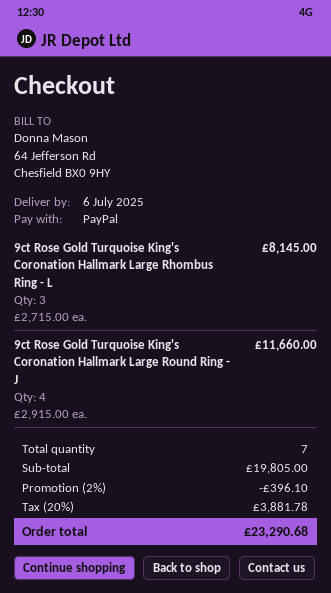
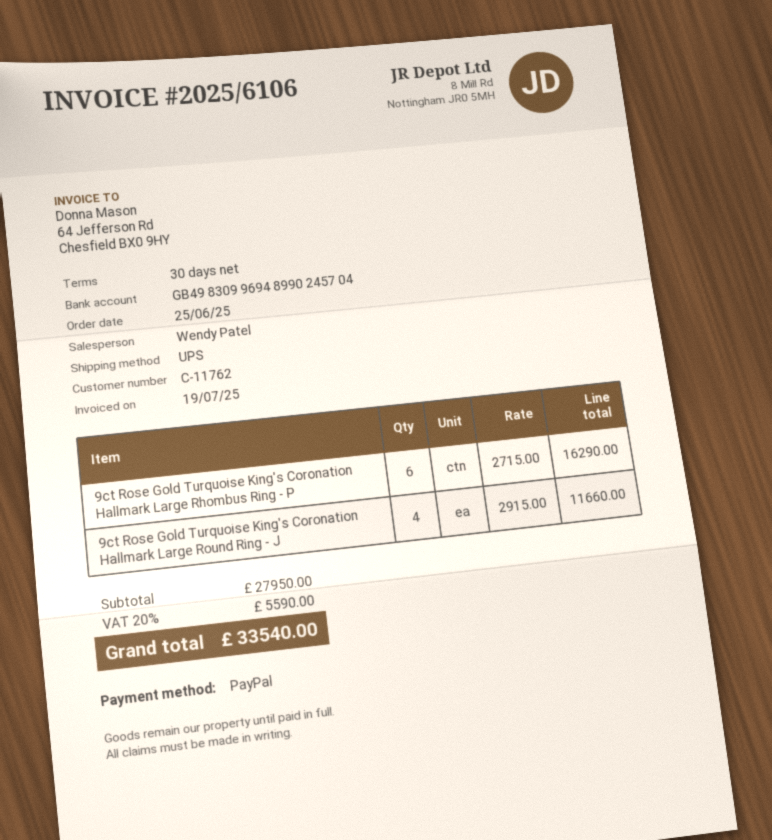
9ct Rose Gold Turquoise King's Coronation Hallmark Large Rhombus Ring - L: 3 x 2715.00 = 8145.00 -> none
9ct Rose Gold Turquoise King's Coronation Hallmark Large Rhombus Ring - P: none -> 6 x 2715.00 = 16290.00
subtotal: 19805.00 -> 27950.00
discount: 2% = 396.10 -> none
tax: 20% = 3881.78 -> 20% = 5590.00
total: 23290.68 -> 33540.00

